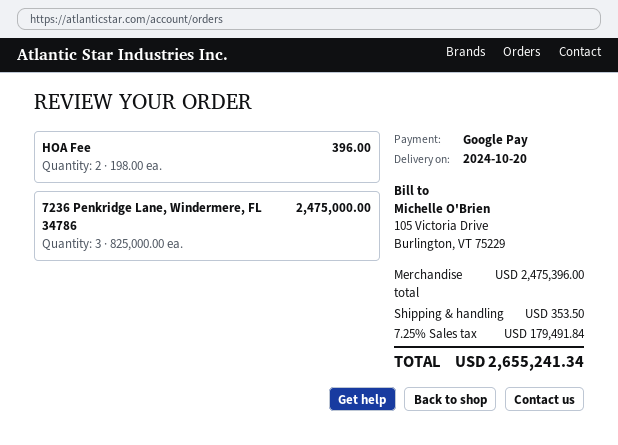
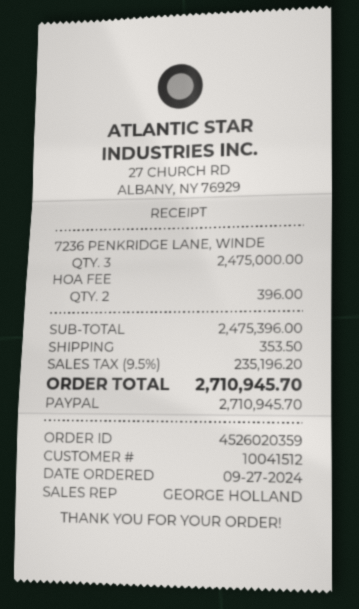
payment method: Google Pay -> PayPal
tax: 7.25% = 179491.84 -> 9.5% = 235196.20
total: 2655241.34 -> 2710945.70

